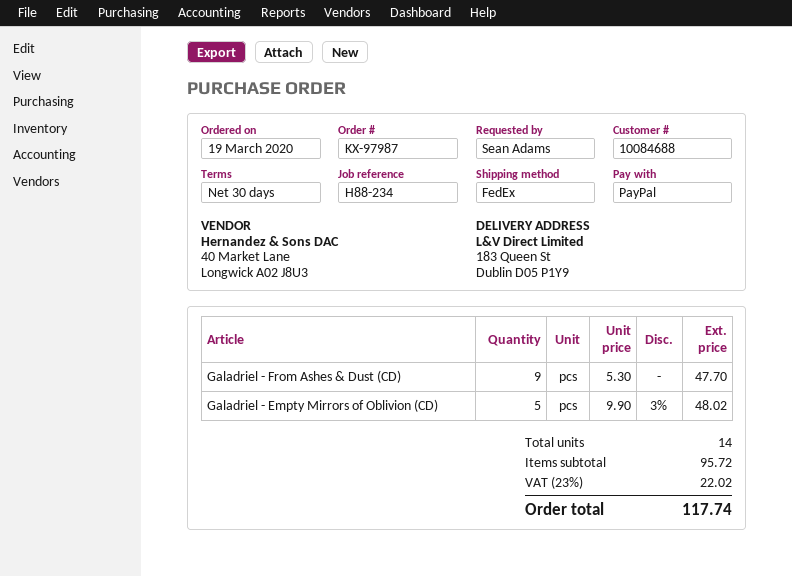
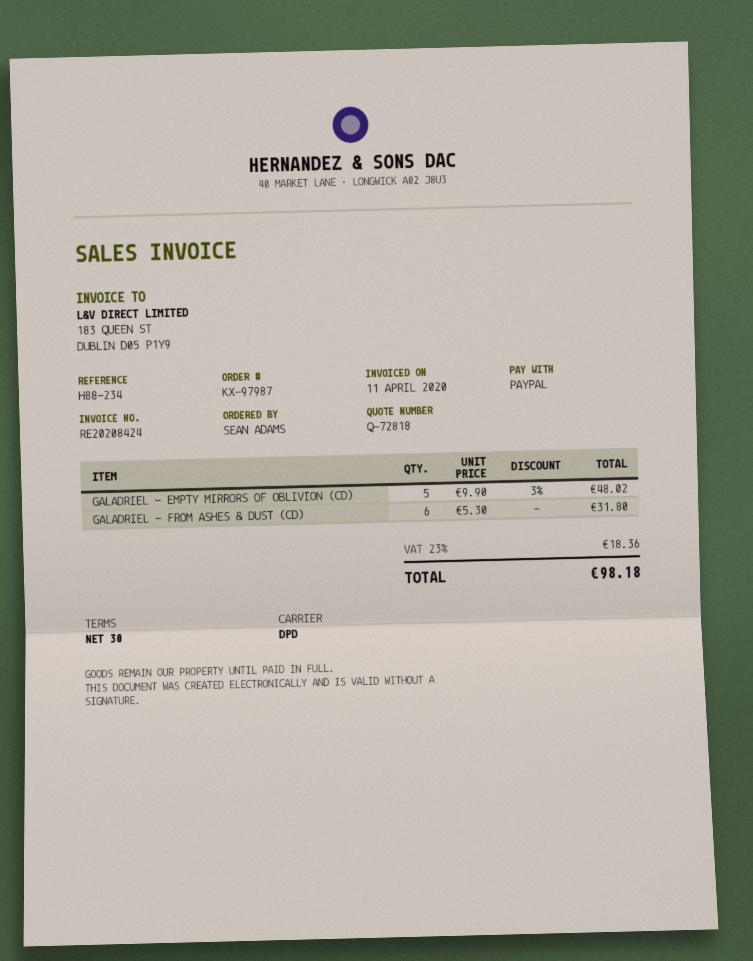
shipping method: FedEx -> DPD
Galadriel - From Ashes & Dust (CD): 9 x 5.30 = 47.70 -> 6 x 5.30 = 31.80
tax: 23% = 22.02 -> 23% = 18.36
total: 117.74 -> 98.18

